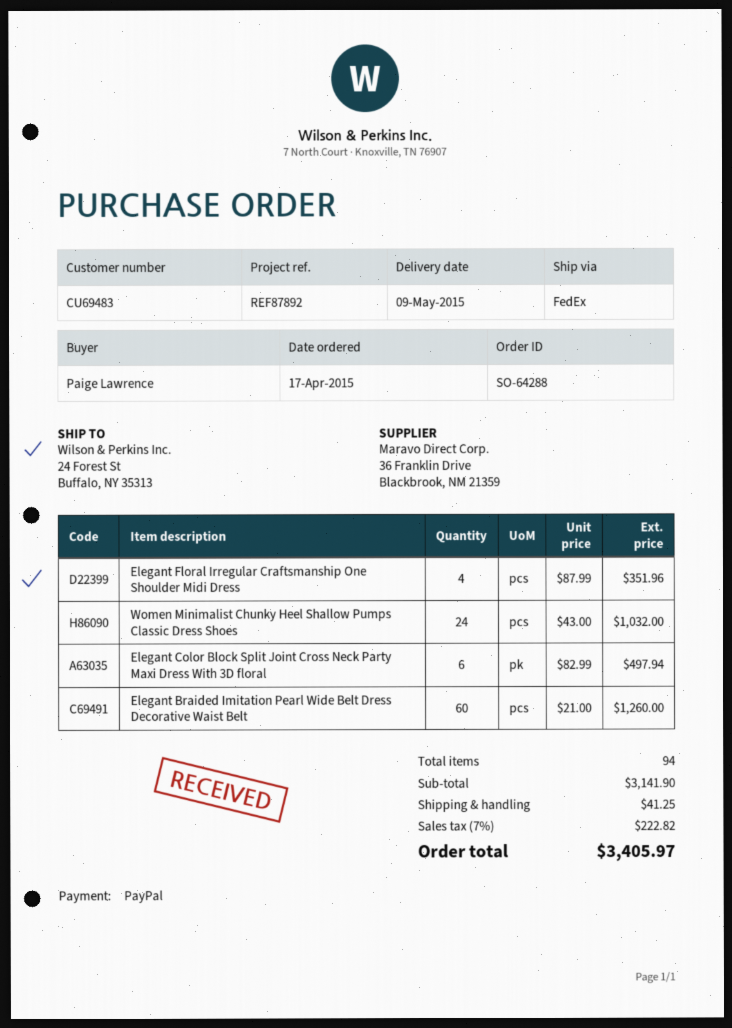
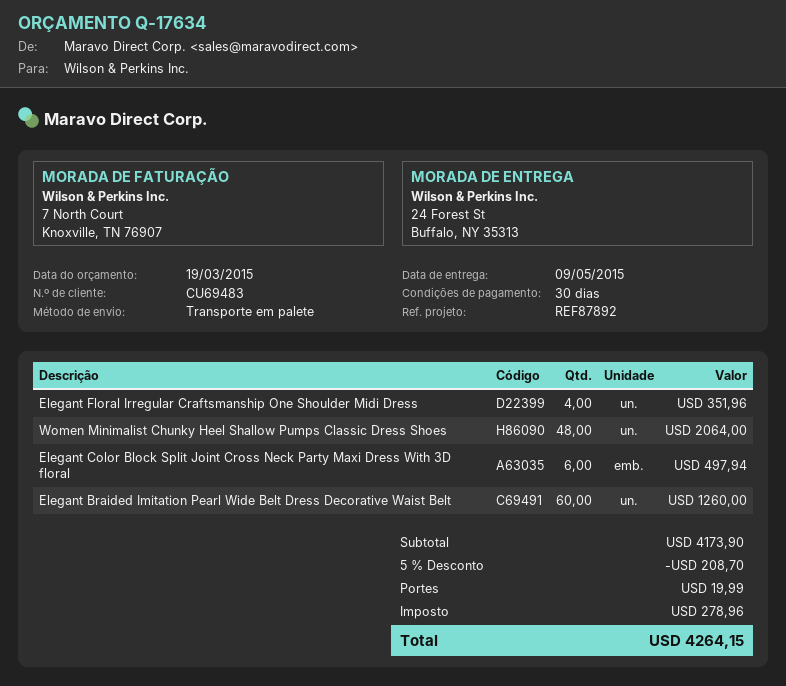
shipping method: FedEx -> pallet freight
Women Minimalist Chunky Heel Shallow Pumps Classic Dress Shoes: 24 for 1032.00 -> 48 for 2064.00
subtotal: 3141.90 -> 4173.90
discount: none -> 5% = 208.70
shipping: 41.25 -> 19.99
tax: 222.82 -> 278.96
total: 3405.97 -> 4264.15

